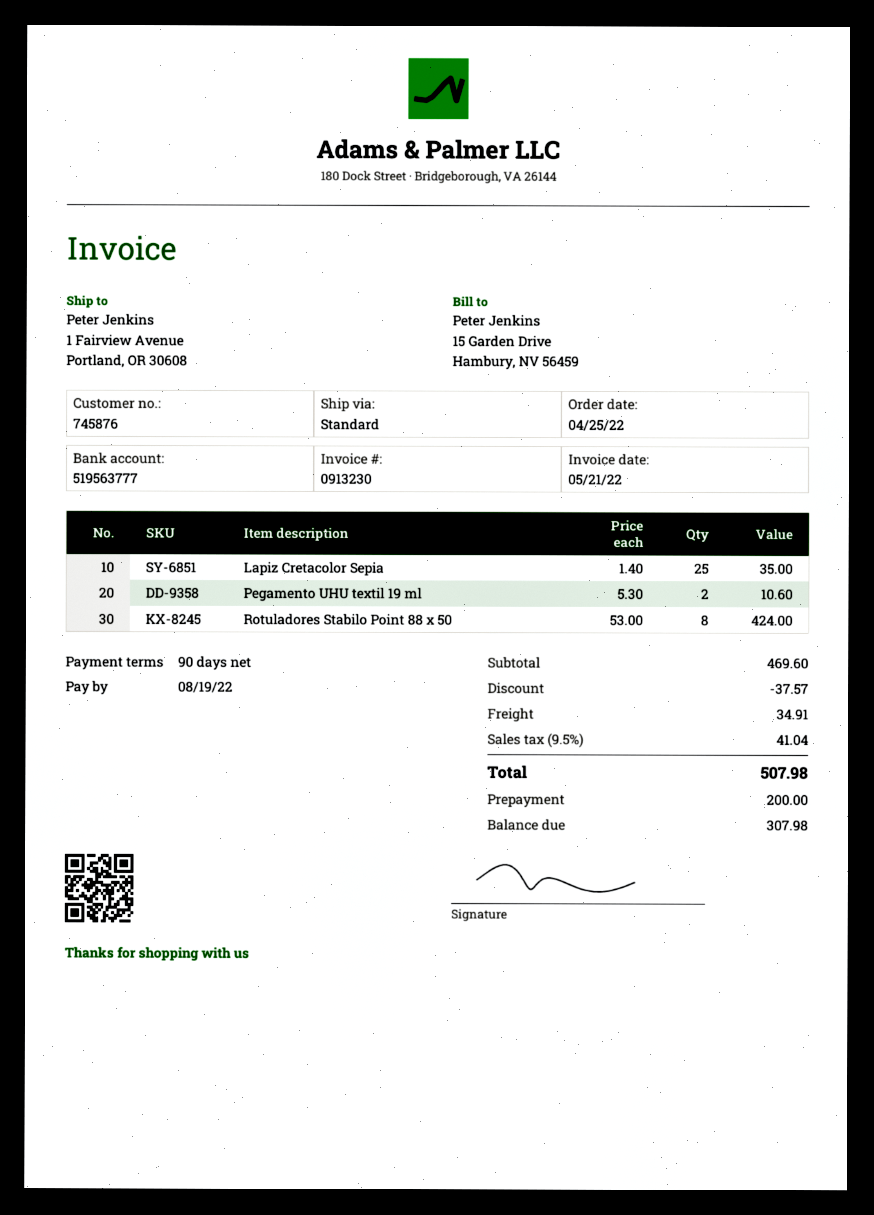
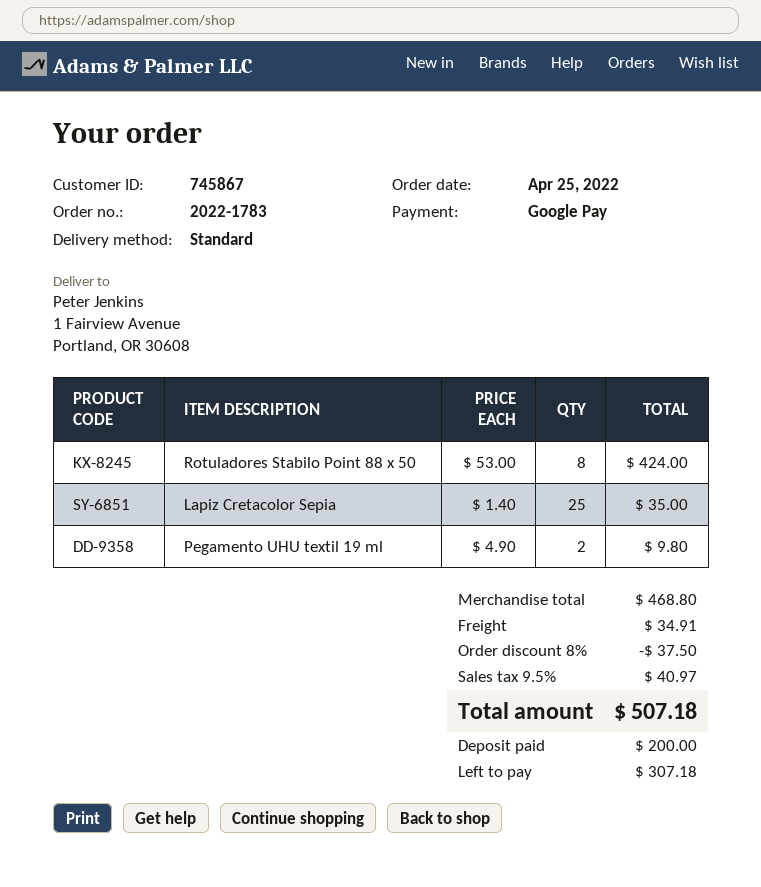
customer number: 745876 -> 745867
Pegamento UHU textil 19 ml: 2 x 5.30 = 10.60 -> 2 x 4.90 = 9.80
subtotal: 469.60 -> 468.80
discount: 37.57 -> 37.50
tax: 9.5% = 41.04 -> 9.5% = 40.97
total: 507.98 -> 507.18
balance: 307.98 -> 307.18

